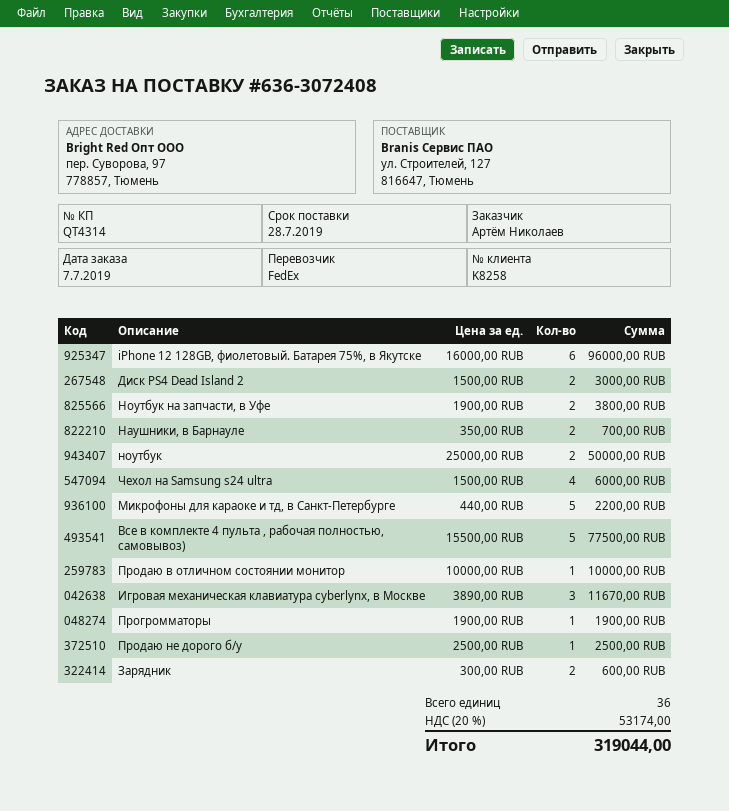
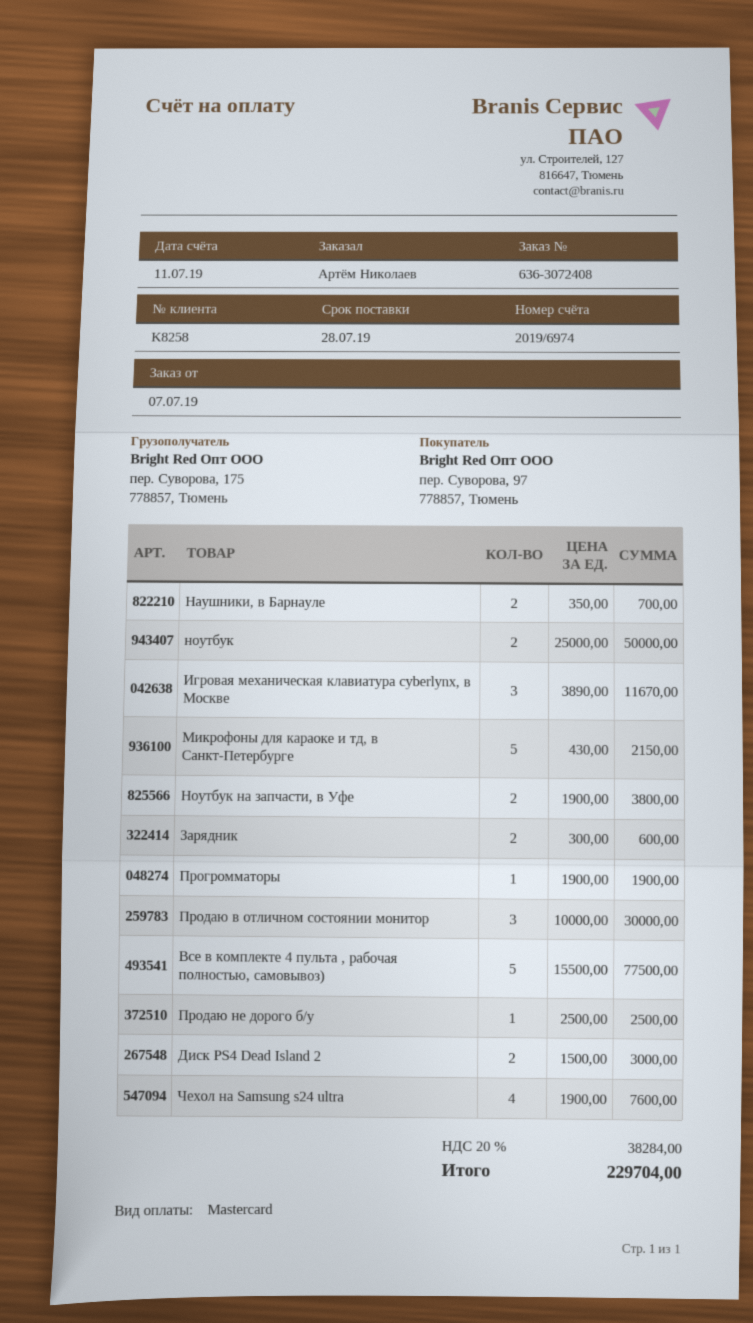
ship to: пер. Суворова, 97, 778857, Тюмень -> пер. Суворова, 175, 778857, Тюмень
iPhone 12 128GB, фиолетовый. Батарея 75%, в Якутске: 6 x 16000.00 = 96000.00 -> none
Чехол на Samsung s24 ultra: 4 x 1500.00 = 6000.00 -> 4 x 1900.00 = 7600.00
Микрофоны для караоке и тд, в Санкт-Петербурге: 5 x 440.00 = 2200.00 -> 5 x 430.00 = 2150.00
Продаю в отличном состоянии монитор: 1 x 10000.00 = 10000.00 -> 3 x 10000.00 = 30000.00
tax: 20% = 53174.00 -> 20% = 38284.00
total: 319044.00 -> 229704.00

